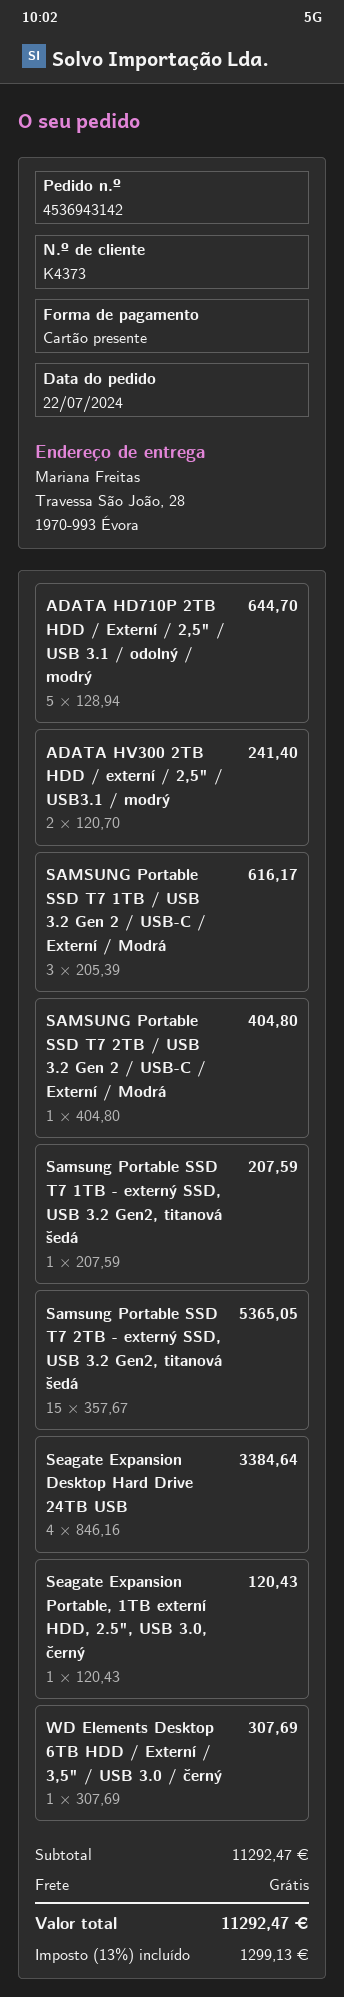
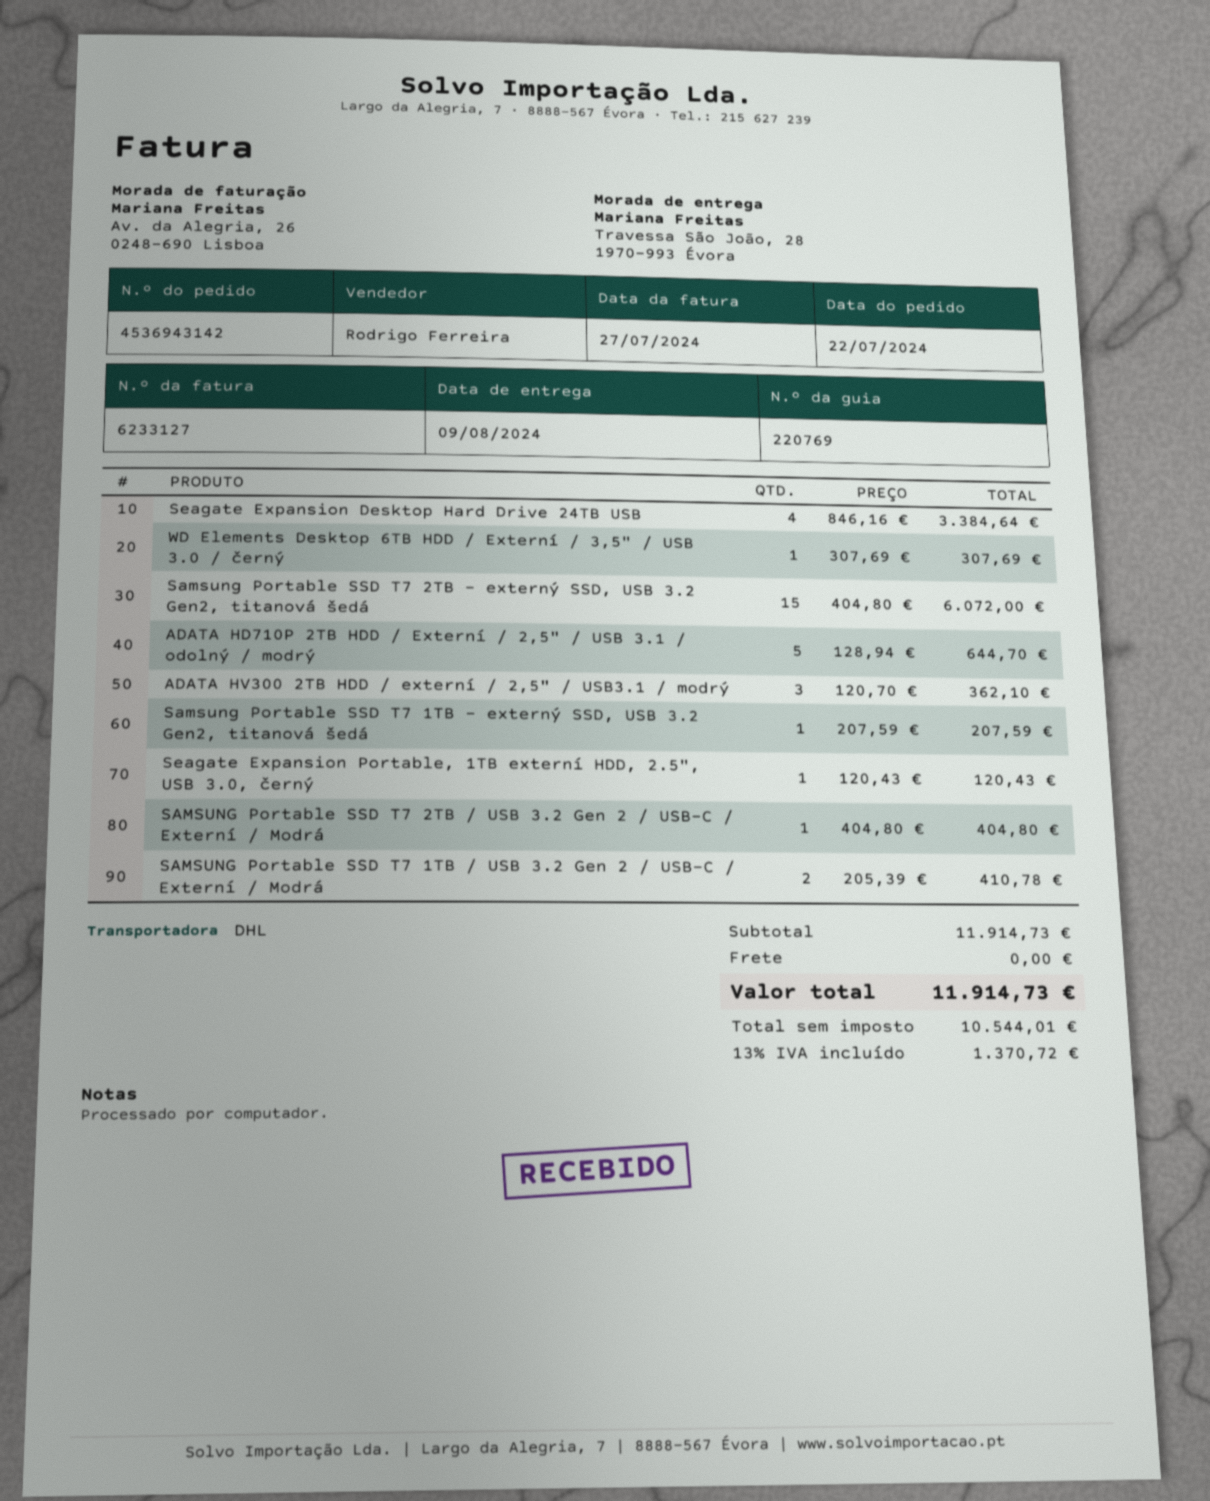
ADATA HV300 2TB HDD / externí / 2,5" / USB3.1 / modrý: 2 x 120.70 = 241.40 -> 3 x 120.70 = 362.10
SAMSUNG Portable SSD T7 1TB / USB 3.2 Gen 2 / USB-C / Externí / Modrá: 3 x 205.39 = 616.17 -> 2 x 205.39 = 410.78
Samsung Portable SSD T7 2TB - externý SSD, USB 3.2 Gen2, titanová šedá: 15 x 357.67 = 5365.05 -> 15 x 404.80 = 6072.00
subtotal: 11292.47 -> 11914.73
tax: 13% = 1299.13 -> 13% = 1370.72
total: 11292.47 -> 11914.73

